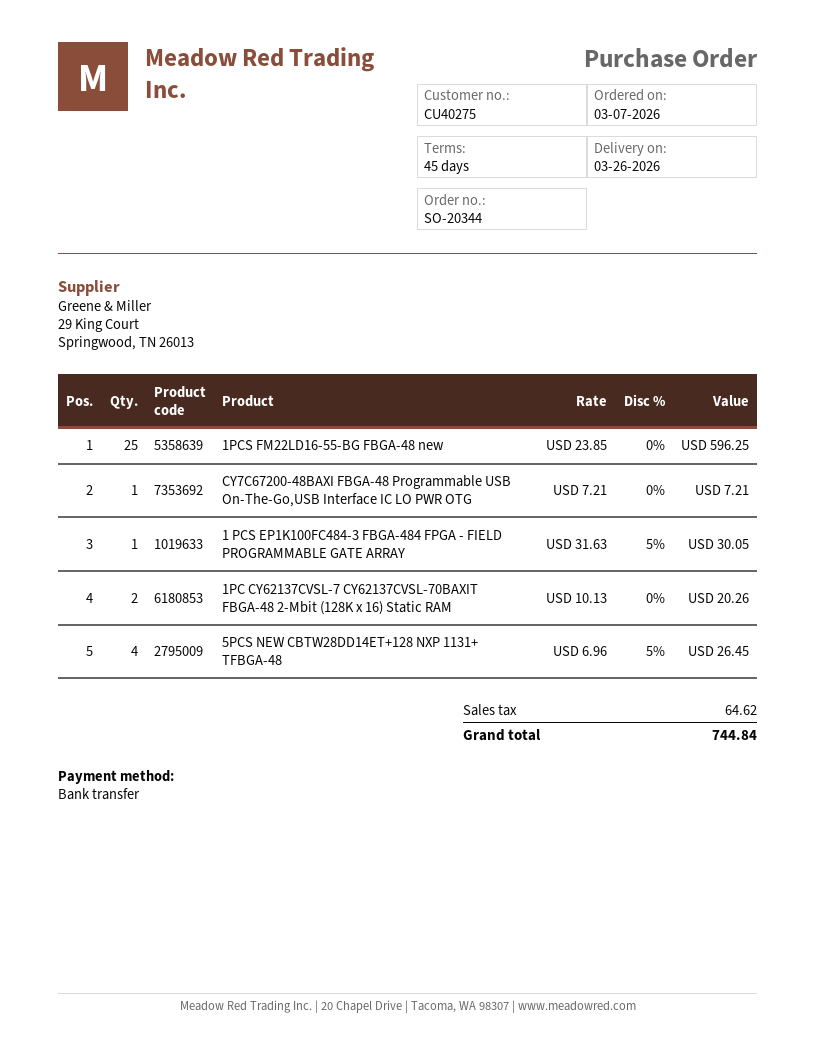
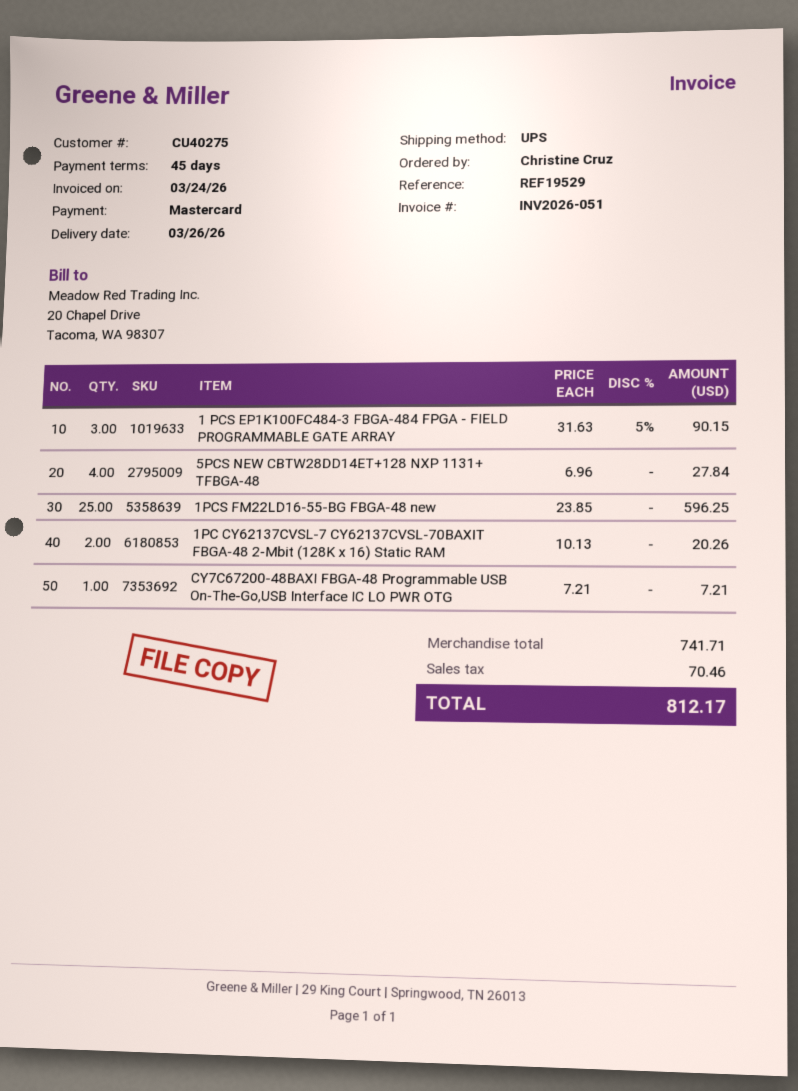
payment method: bank transfer -> Mastercard
1 PCS EP1K100FC484-3 FBGA-484 FPGA - FIELD PROGRAMMABLE GATE ARRAY: 1 x 31.63 - 5% = 30.05 -> 3 x 31.63 - 5% = 90.15
5PCS NEW CBTW28DD14ET+128 NXP 1131+ TFBGA-48: 4 x 6.96 - 5% = 26.45 -> 4 x 6.96 = 27.84
tax: 64.62 -> 70.46
total: 744.84 -> 812.17

